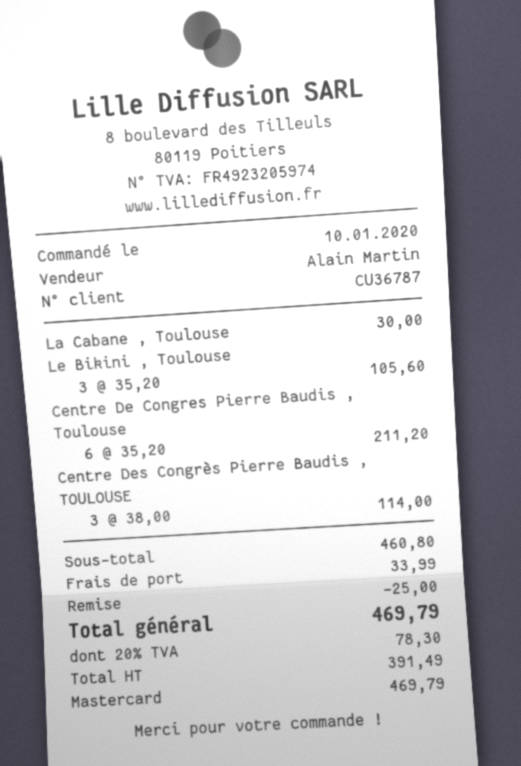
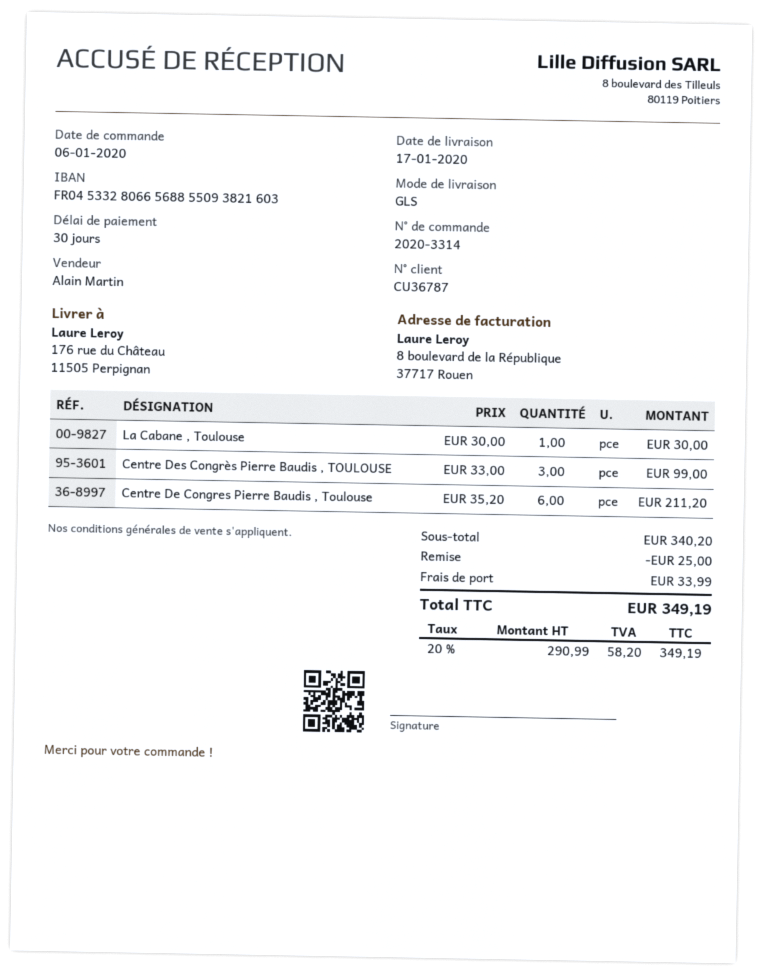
order date: 2020-01-10 -> 2020-01-06
Le Bikini , Toulouse: 3 x 35.20 = 105.60 -> none
Centre Des Congrès Pierre Baudis , TOULOUSE: 3 x 38.00 = 114.00 -> 3 x 33.00 = 99.00
subtotal: 460.80 -> 340.20
net: 391.49 -> 290.99
tax: 20% = 78.30 -> 20% = 58.20
total: 469.79 -> 349.19

